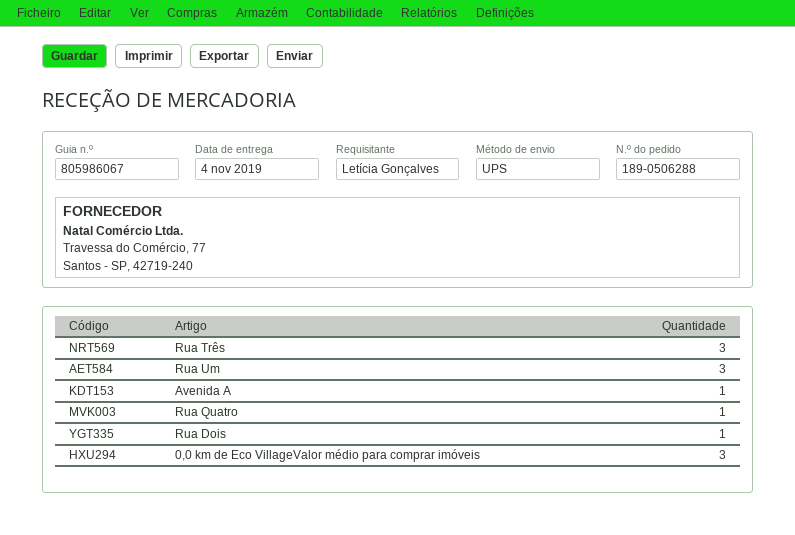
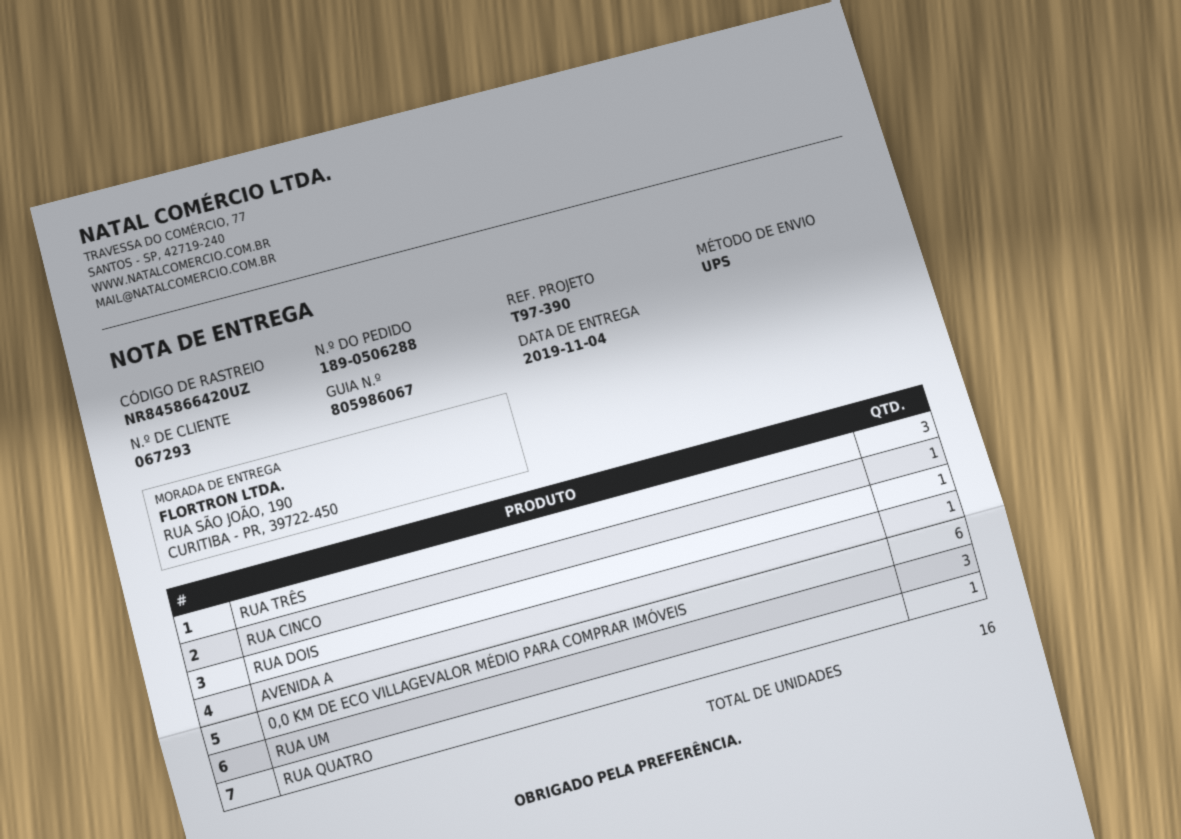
0,0 km de Eco VillageValor médio para comprar imóveis: 3 -> 6
RUA CINCO: none -> 1

